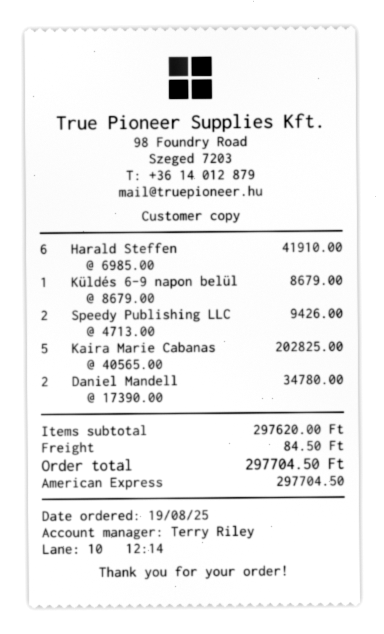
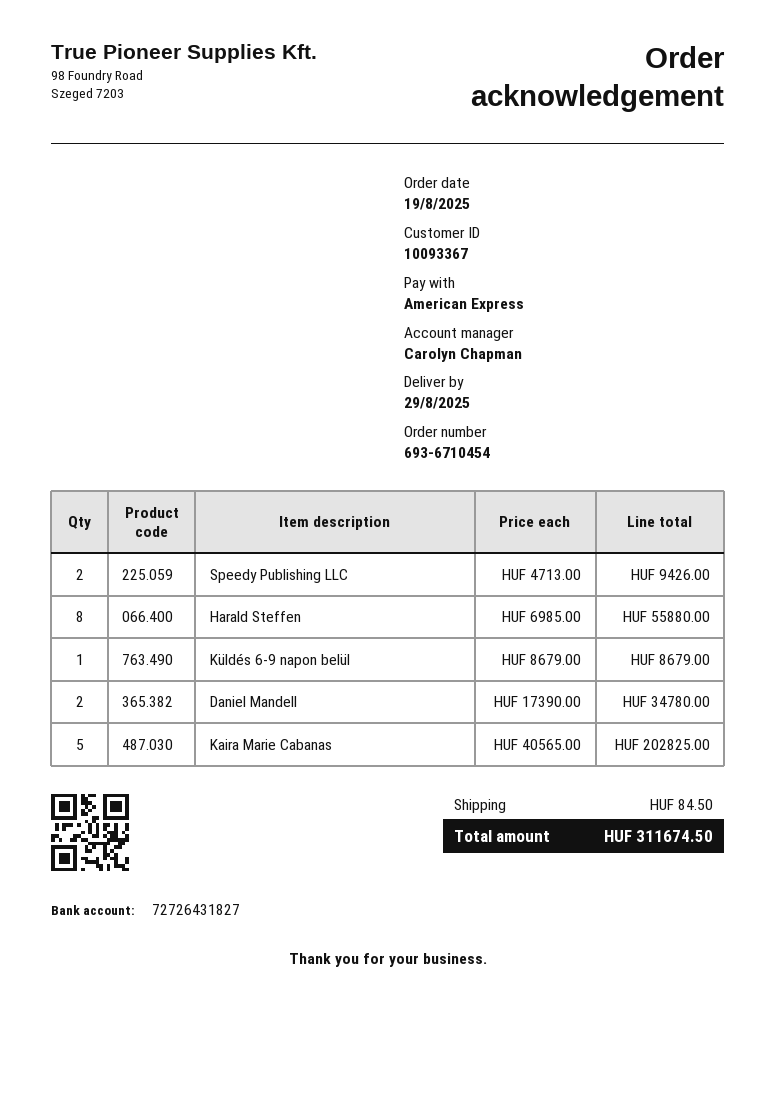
sales rep: Terry Riley -> Carolyn Chapman
Harald Steffen: 6 x 6985.00 = 41910.00 -> 8 x 6985.00 = 55880.00
total: 297704.50 -> 311674.50

